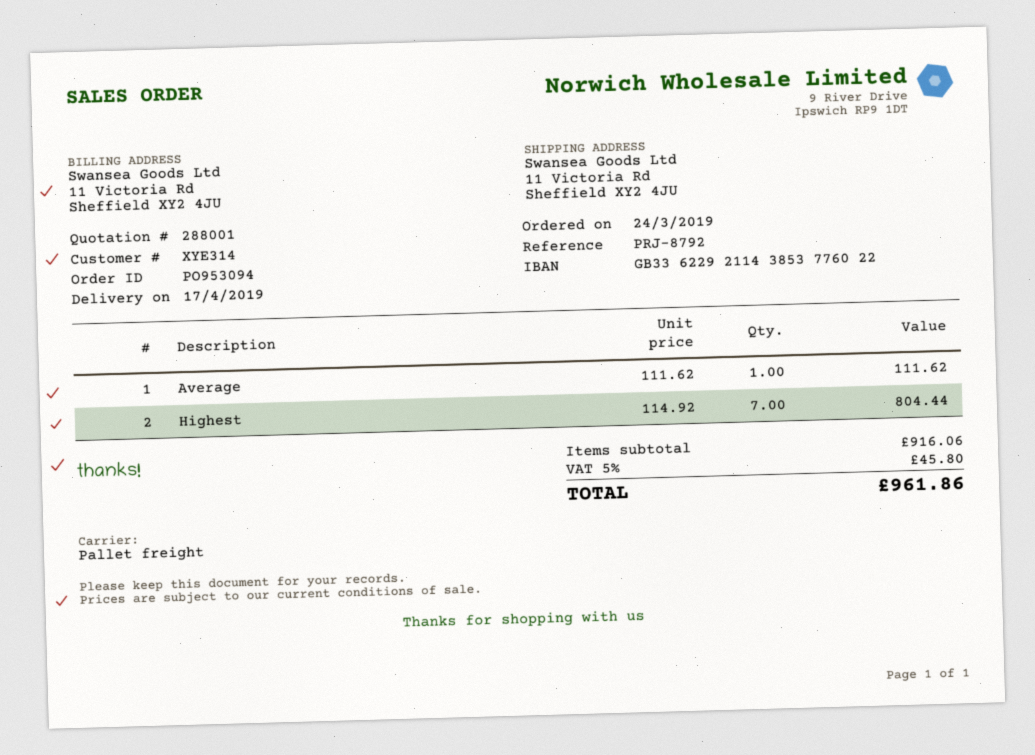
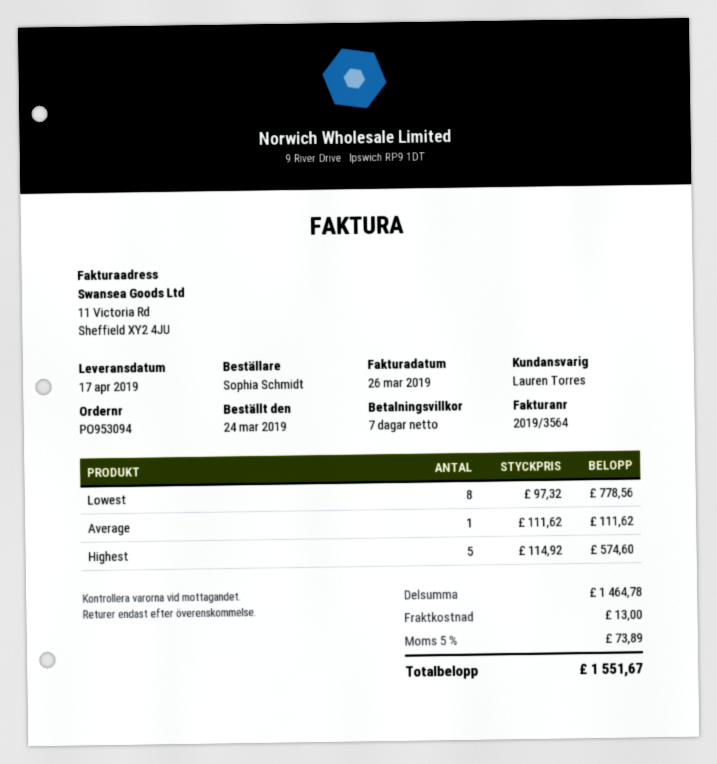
Highest: 7 x 114.92 = 804.44 -> 5 x 114.92 = 574.60
Lowest: none -> 8 x 97.32 = 778.56
subtotal: 916.06 -> 1464.78
shipping: none -> 13.00
tax: 5% = 45.80 -> 5% = 73.89
total: 961.86 -> 1551.67

